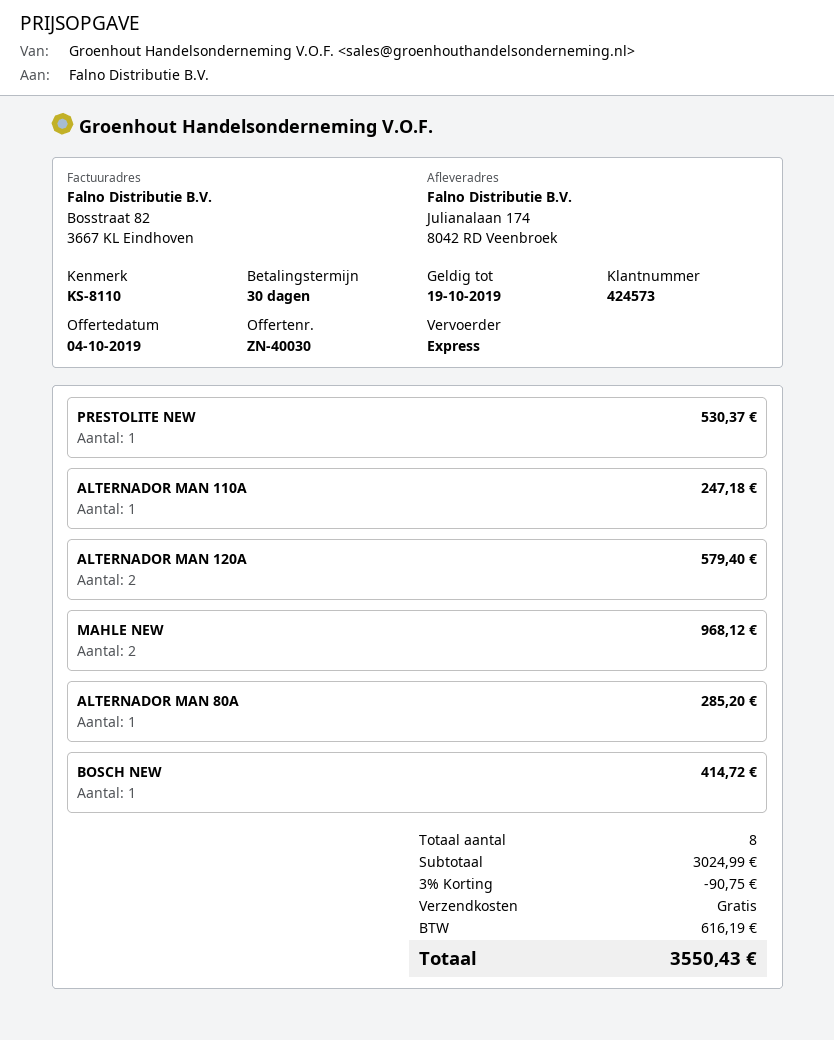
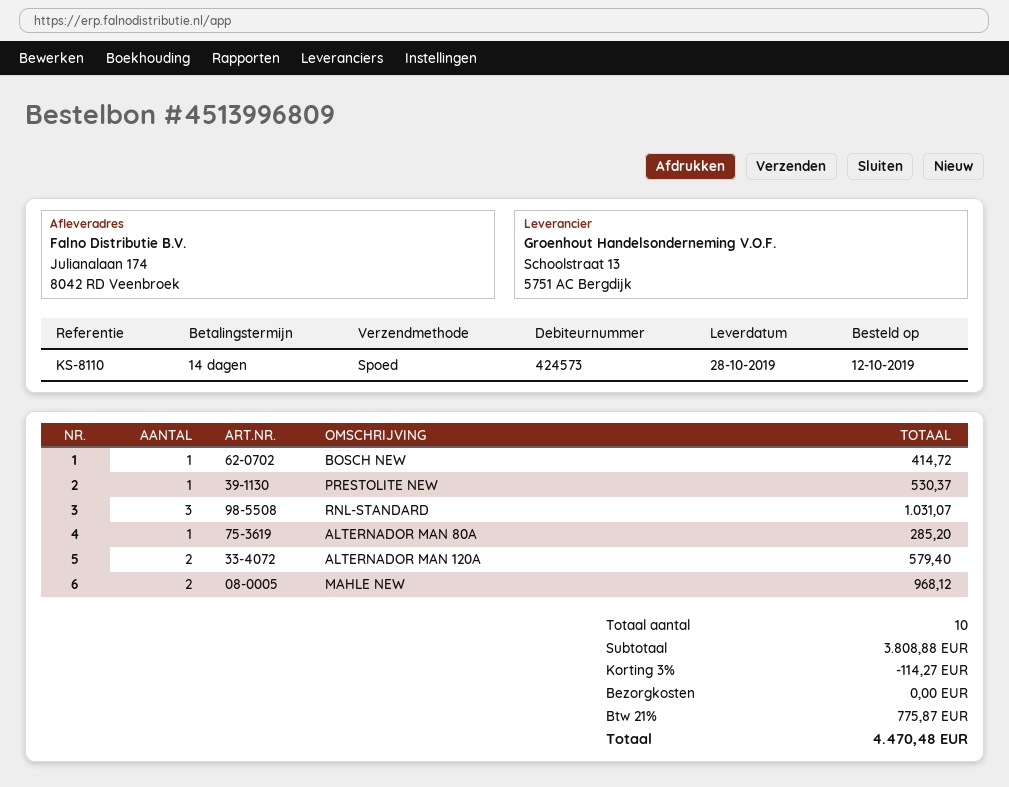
payment terms: 30 days -> 14 days
ALTERNADOR MAN 110A: 1 for 247.18 -> none
RNL-STANDARD: none -> 3 for 1031.07
total quantity: 8 -> 10
subtotal: 3024.99 -> 3808.88
discount: 3% = 90.75 -> 3% = 114.27
tax: 616.19 -> 775.87
total: 3550.43 -> 4470.48

